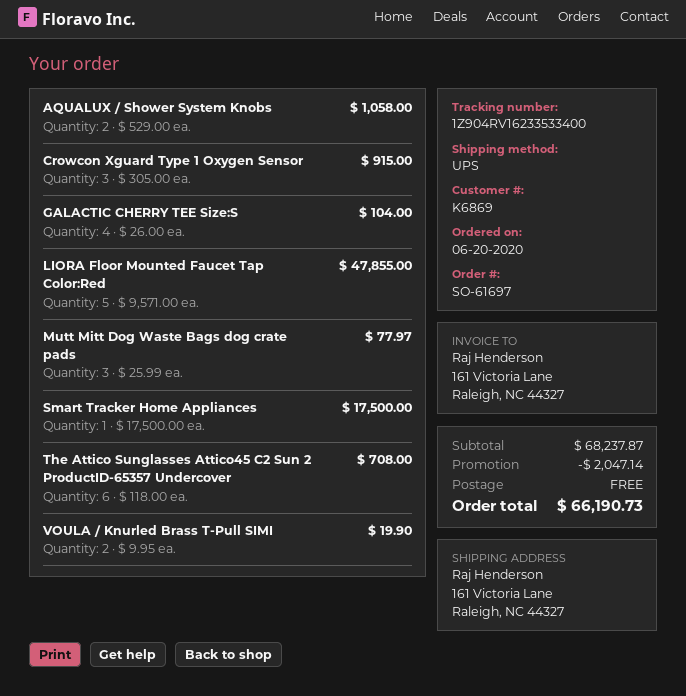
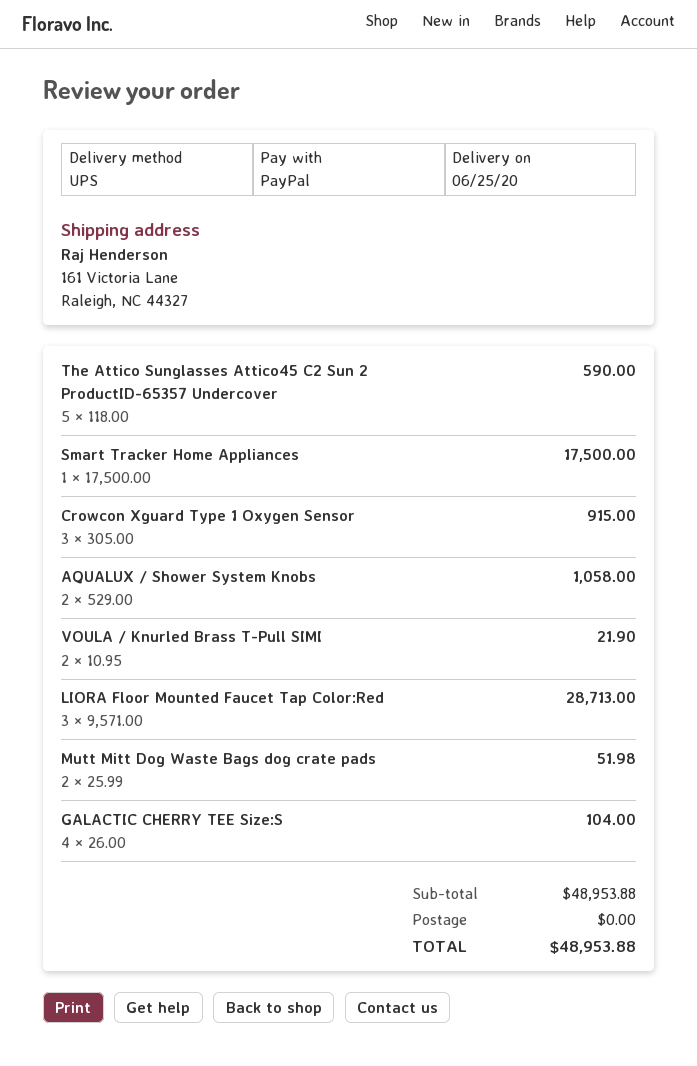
LIORA Floor Mounted Faucet Tap Color:Red: 5 x 9571.00 = 47855.00 -> 3 x 9571.00 = 28713.00
Mutt Mitt Dog Waste Bags dog crate pads: 3 x 25.99 = 77.97 -> 2 x 25.99 = 51.98
The Attico Sunglasses Attico45 C2 Sun 2 ProductID-65357 Undercover: 6 x 118.00 = 708.00 -> 5 x 118.00 = 590.00
VOULA / Knurled Brass T-Pull SIMI: 2 x 9.95 = 19.90 -> 2 x 10.95 = 21.90
subtotal: 68237.87 -> 48953.88
discount: 2047.14 -> none
total: 66190.73 -> 48953.88

